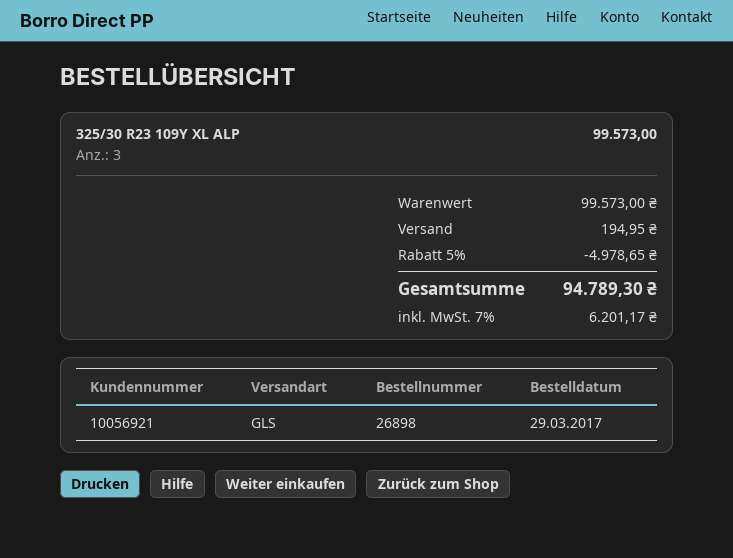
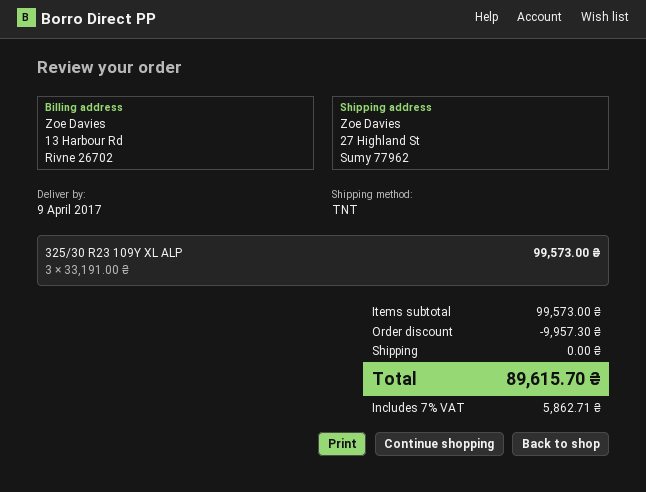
shipping method: GLS -> TNT
discount: 4978.65 -> 9957.30
shipping: 194.95 -> 0.00
tax: 7% = 6201.17 -> 7% = 5862.71
total: 94789.30 -> 89615.70

